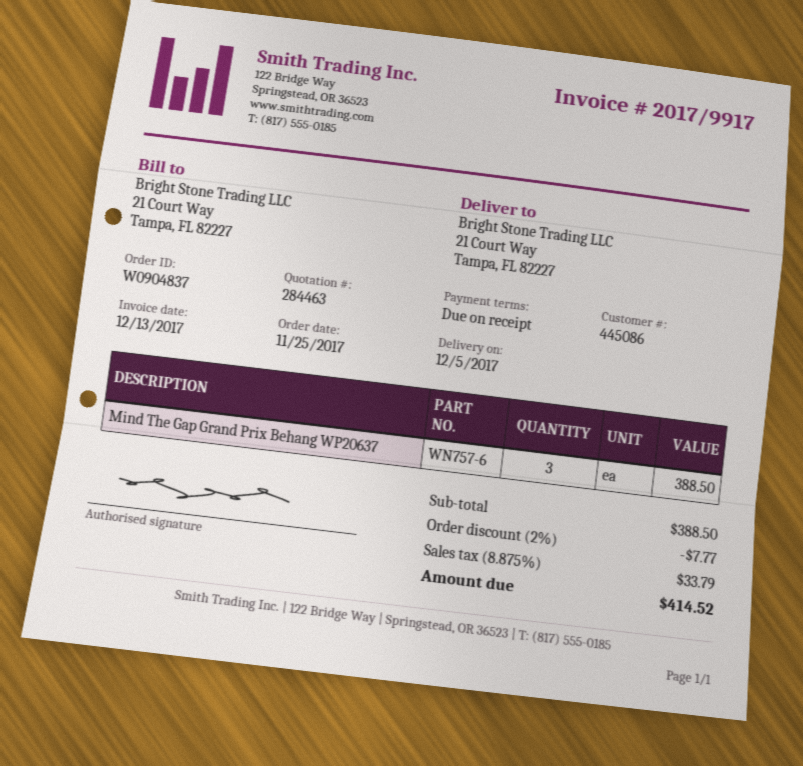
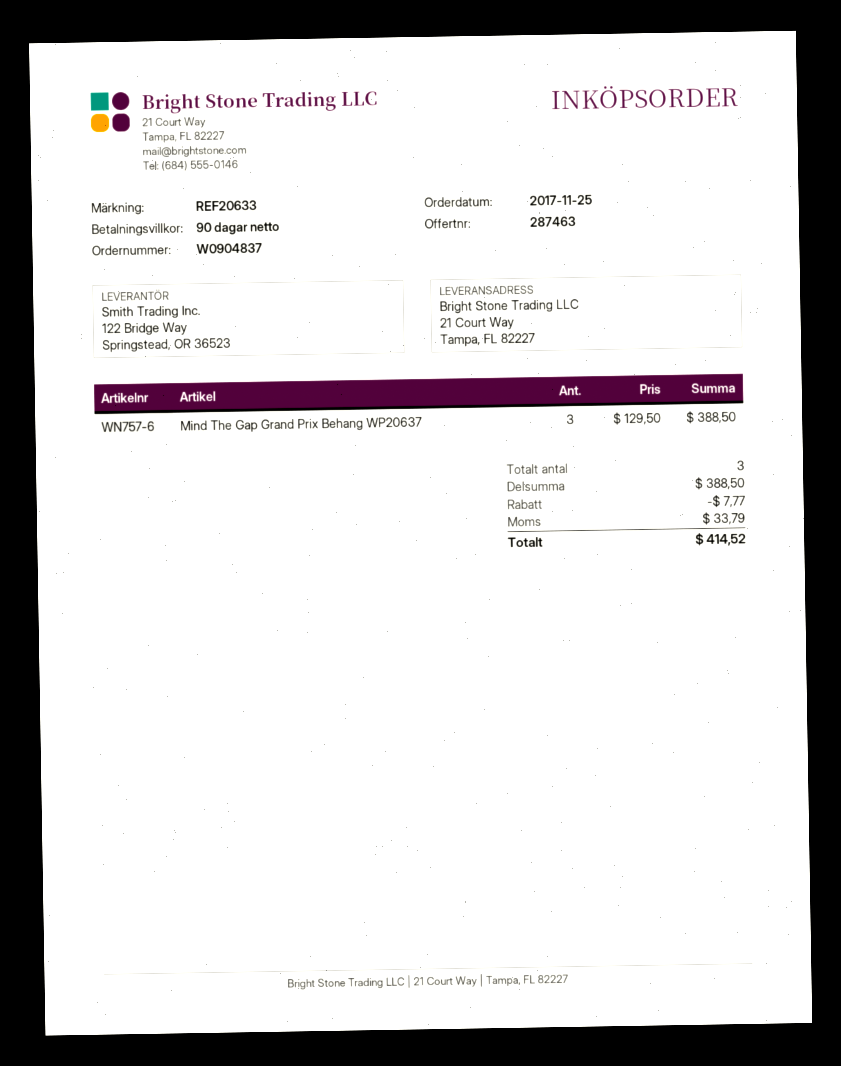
quote number: 284463 -> 287463
payment terms: on receipt -> 90 days

